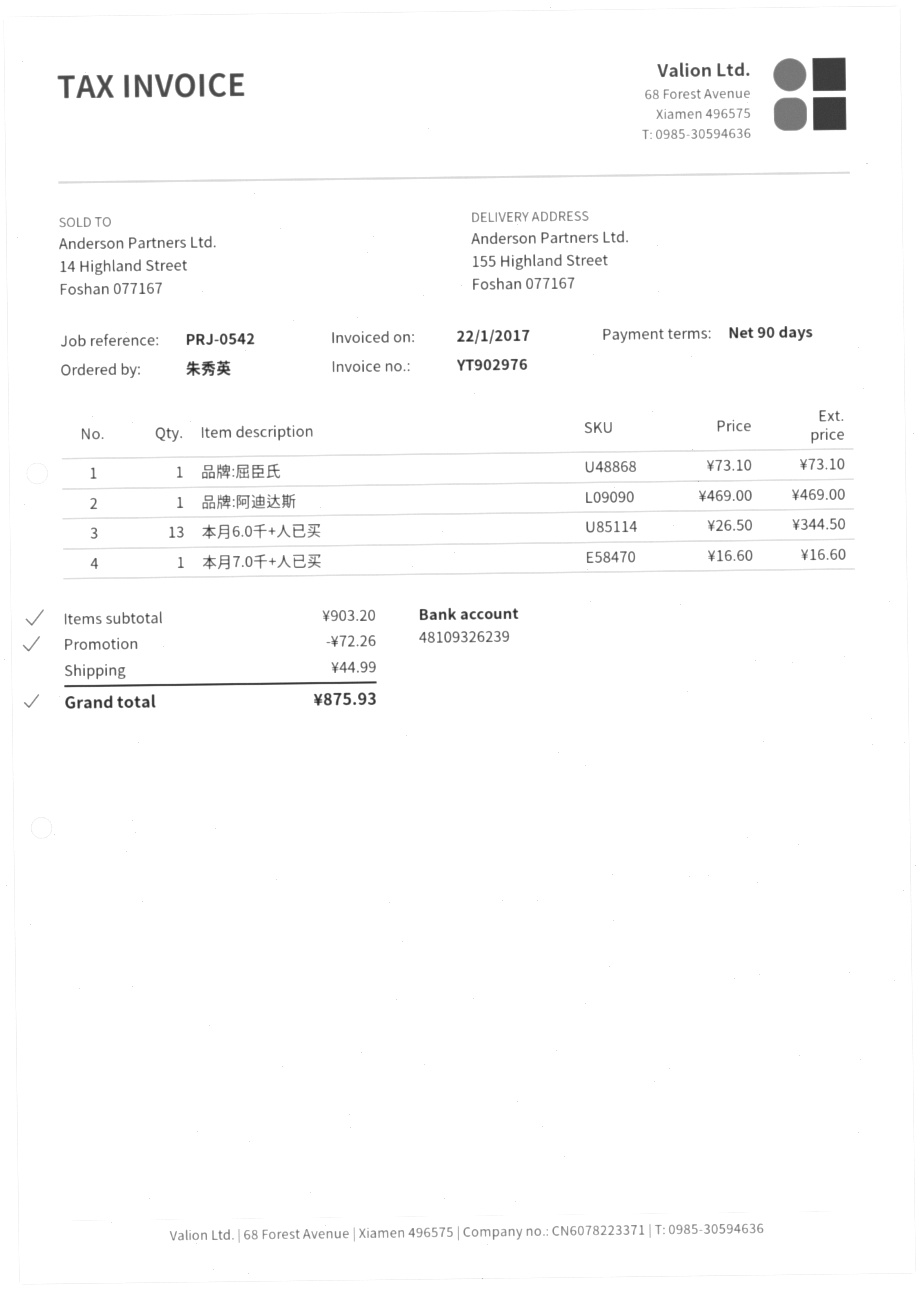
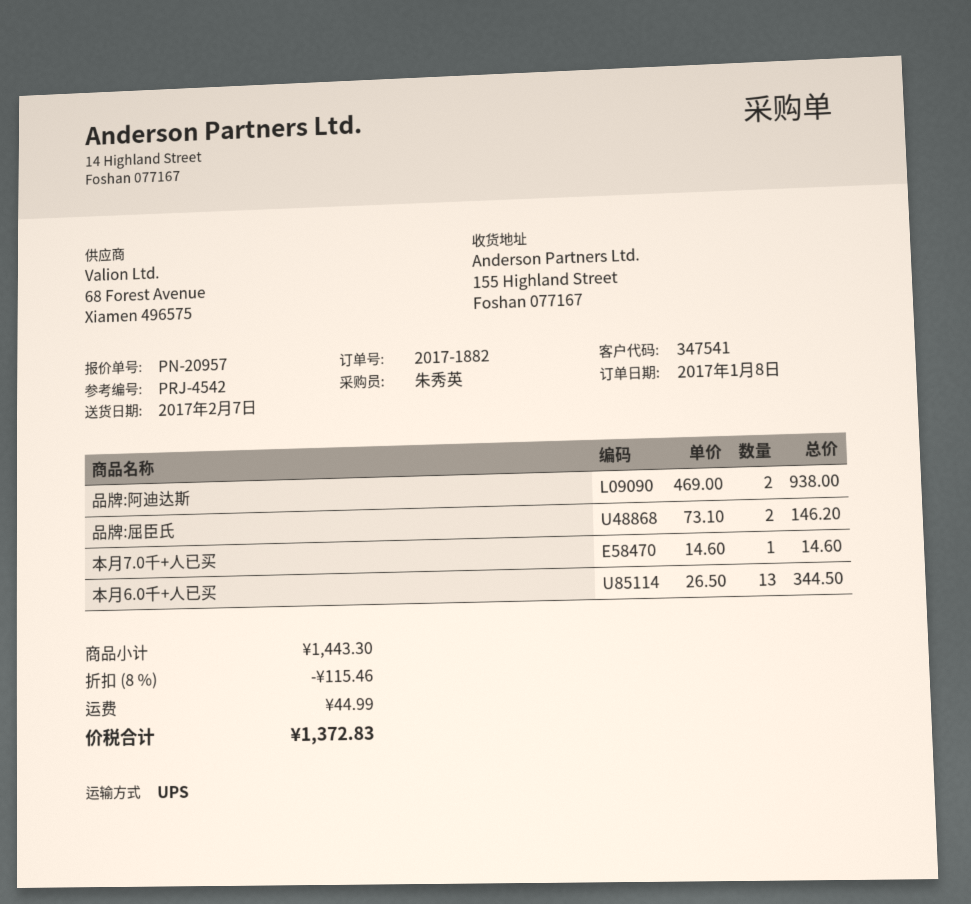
reference: PRJ-0542 -> PRJ-4542
品牌:屈臣氏: 1 x 73.10 = 73.10 -> 2 x 73.10 = 146.20
品牌:阿迪达斯: 1 x 469.00 = 469.00 -> 2 x 469.00 = 938.00
本月7.0千+人已买: 1 x 16.60 = 16.60 -> 1 x 14.60 = 14.60
subtotal: 903.20 -> 1443.30
discount: 72.26 -> 115.46
total: 875.93 -> 1372.83

